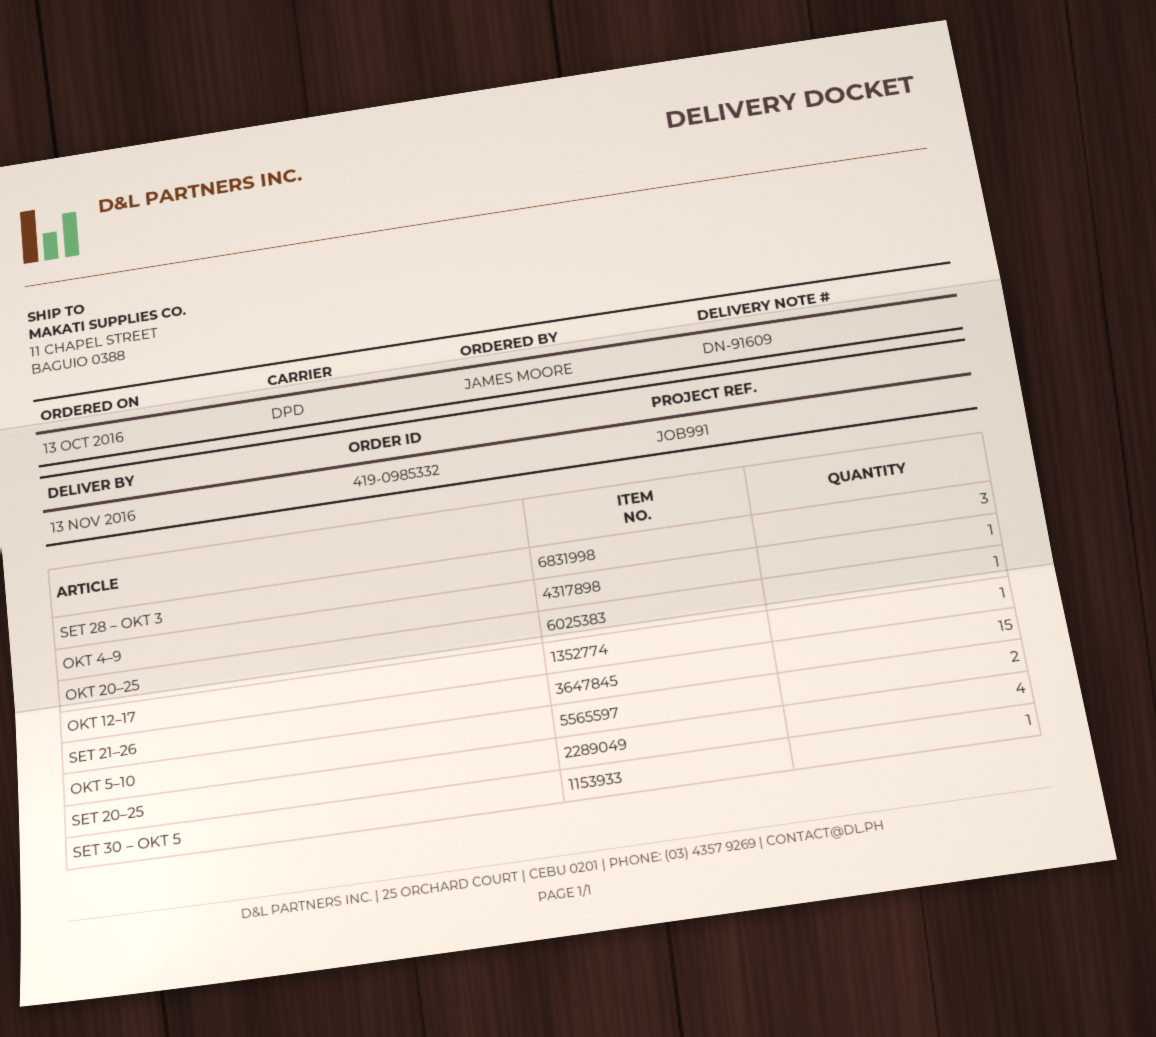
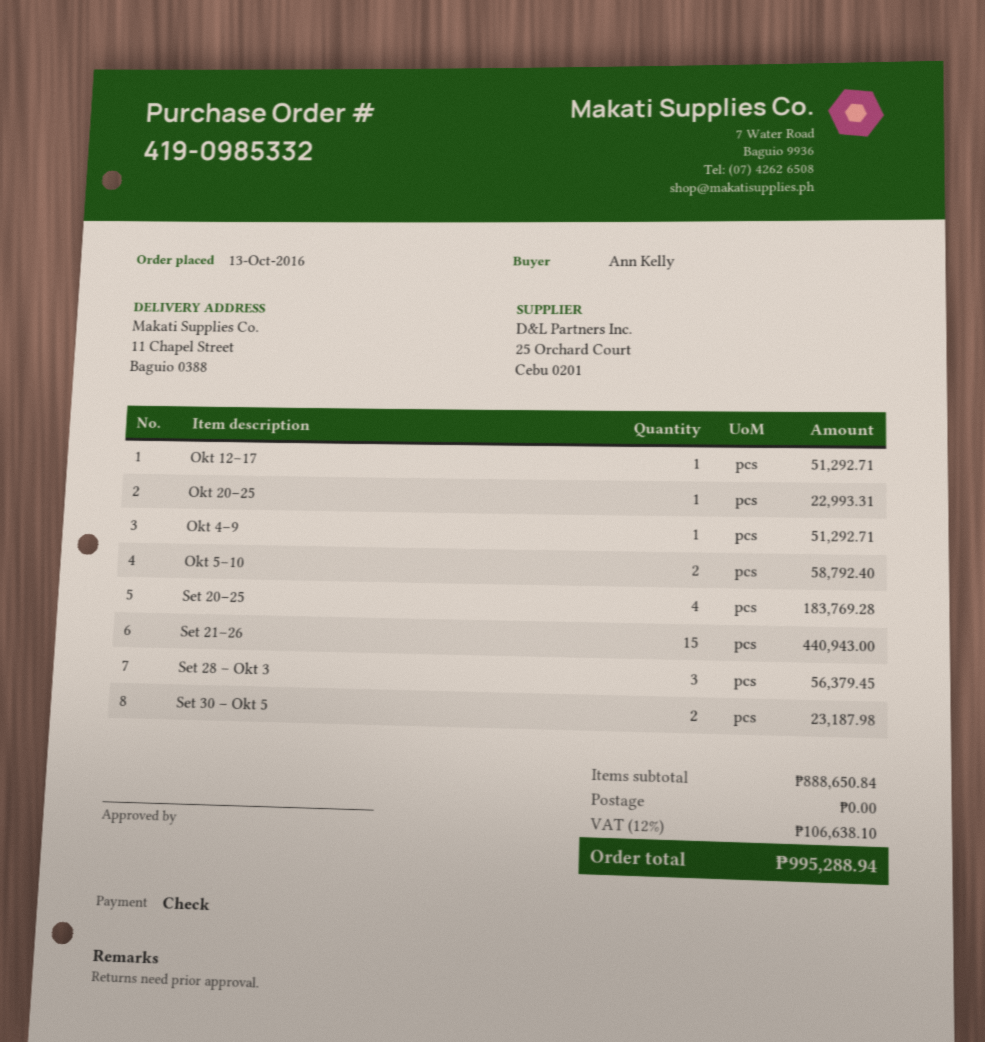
ordered by: JAMES MOORE -> Ann Kelly
SET 30 – OKT 5: 1 -> 2

